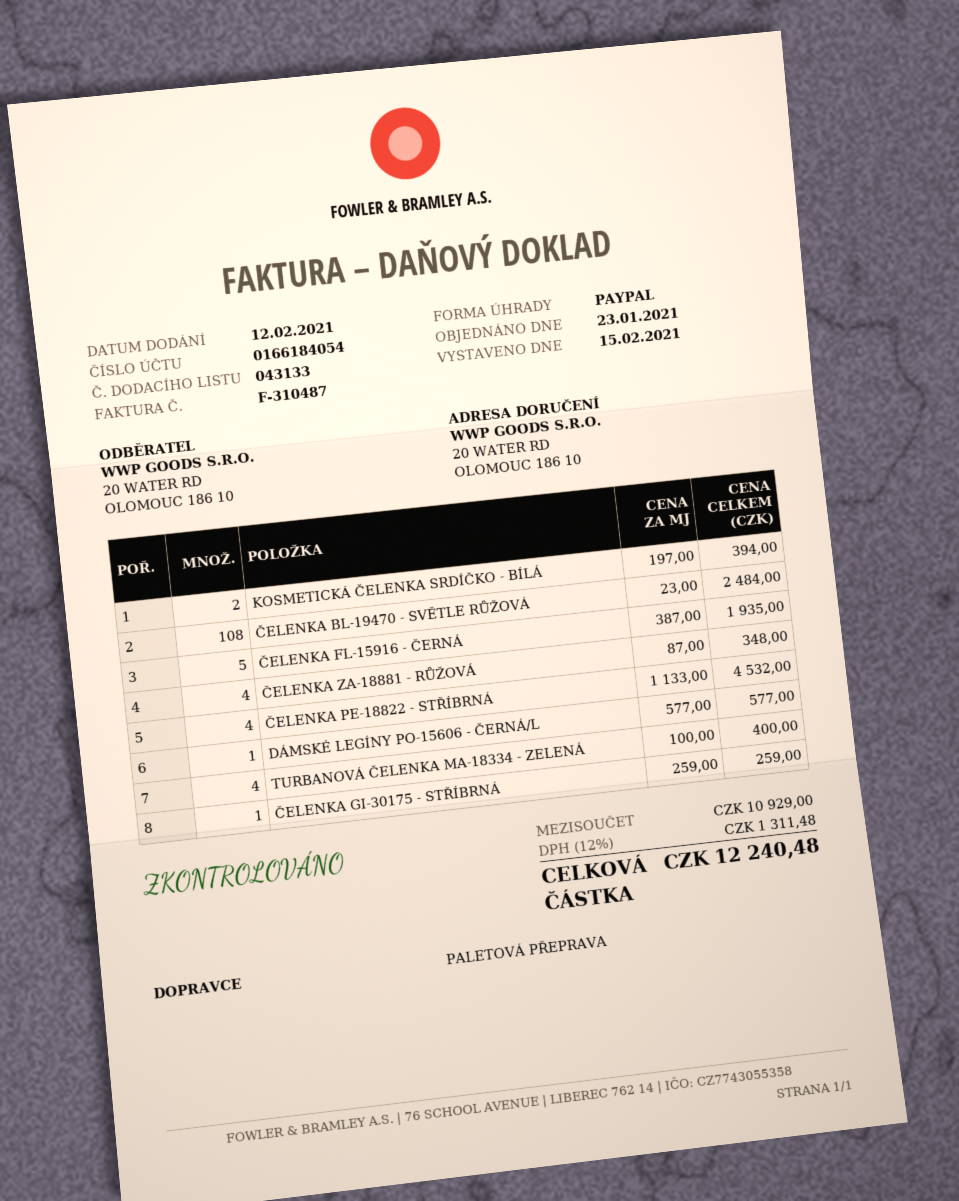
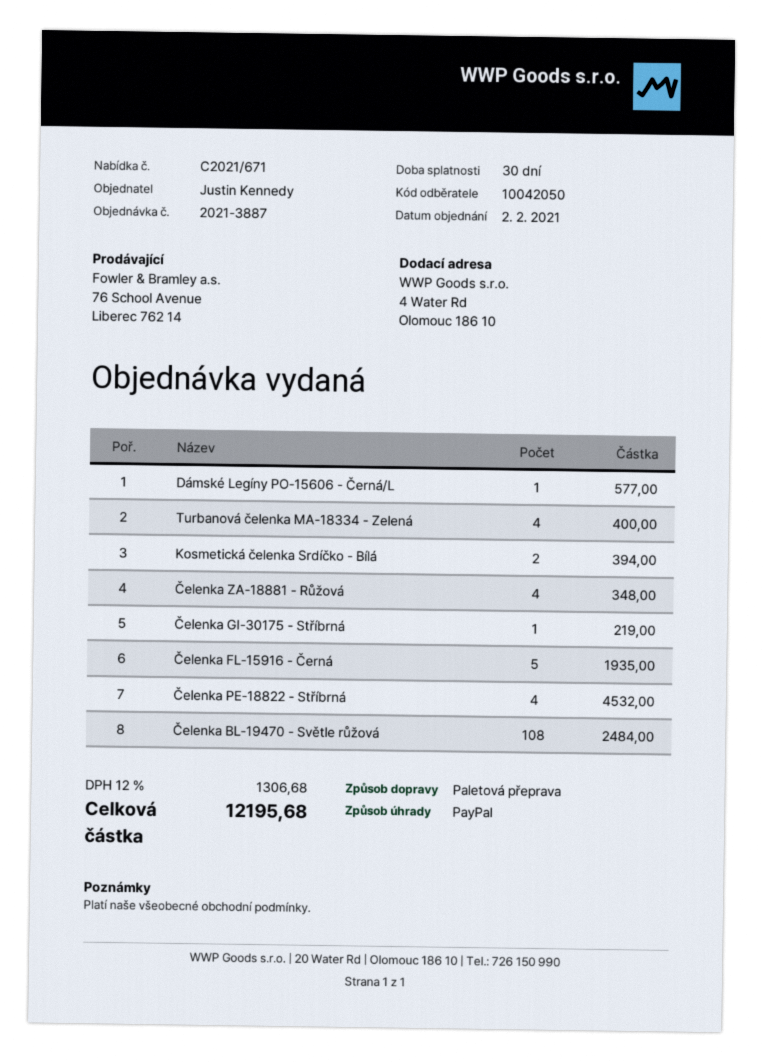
order date: 2021-01-23 -> 2021-02-02
ship to: 20 WATER RD, OLOMOUC 186 10 -> 4 Water Rd, Olomouc 186 10
ČELENKA GI-30175 - STŘÍBRNÁ: 1 for 259.00 -> 1 for 219.00
tax: 12% = 1311.48 -> 12% = 1306.68
total: 12240.48 -> 12195.68

